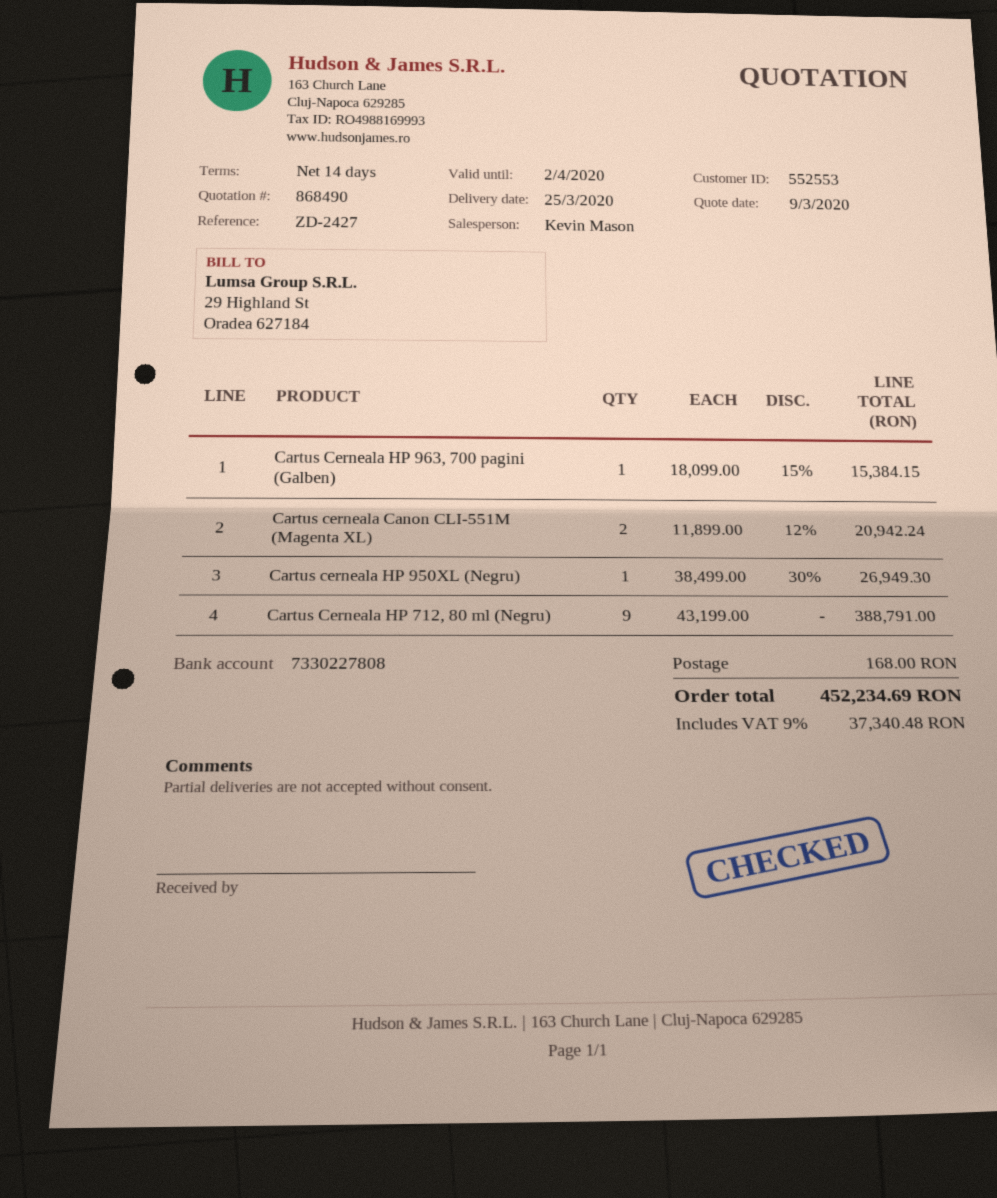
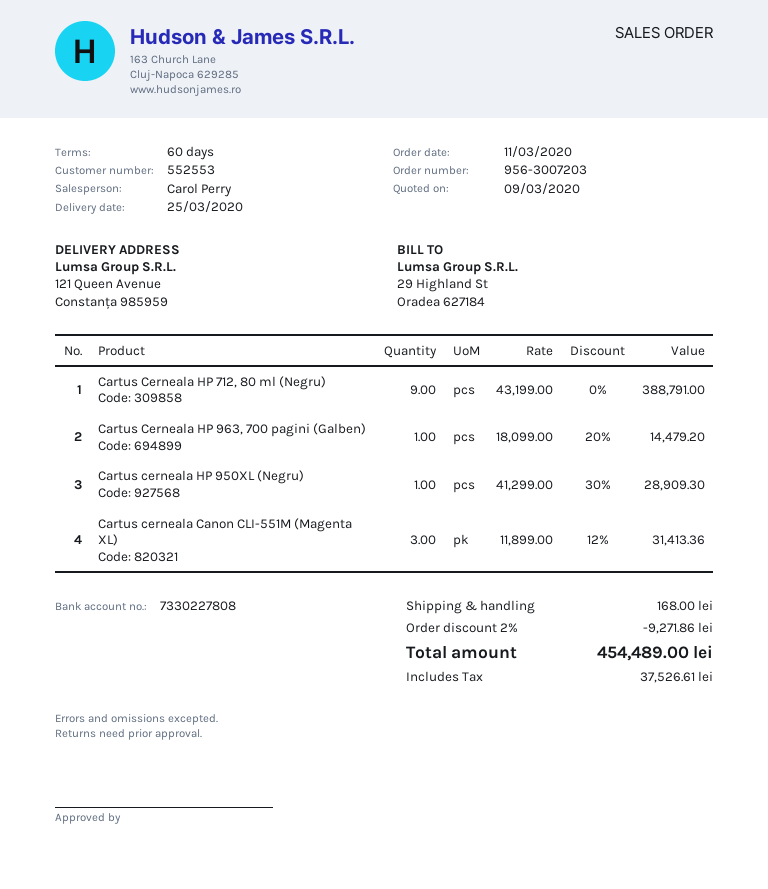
payment terms: 14 days -> 60 days
sales rep: Kevin Mason -> Carol Perry
Cartus Cerneala HP 963, 700 pagini (Galben): 1 x 18099.00 - 15% = 15384.15 -> 1 x 18099.00 - 20% = 14479.20
Cartus cerneala Canon CLI-551M (Magenta XL): 2 x 11899.00 - 12% = 20942.24 -> 3 x 11899.00 - 12% = 31413.36
Cartus cerneala HP 950XL (Negru): 1 x 38499.00 - 30% = 26949.30 -> 1 x 41299.00 - 30% = 28909.30
discount: none -> 2% = 9271.86
tax: 37340.48 -> 37526.61
total: 452234.69 -> 454489.00

